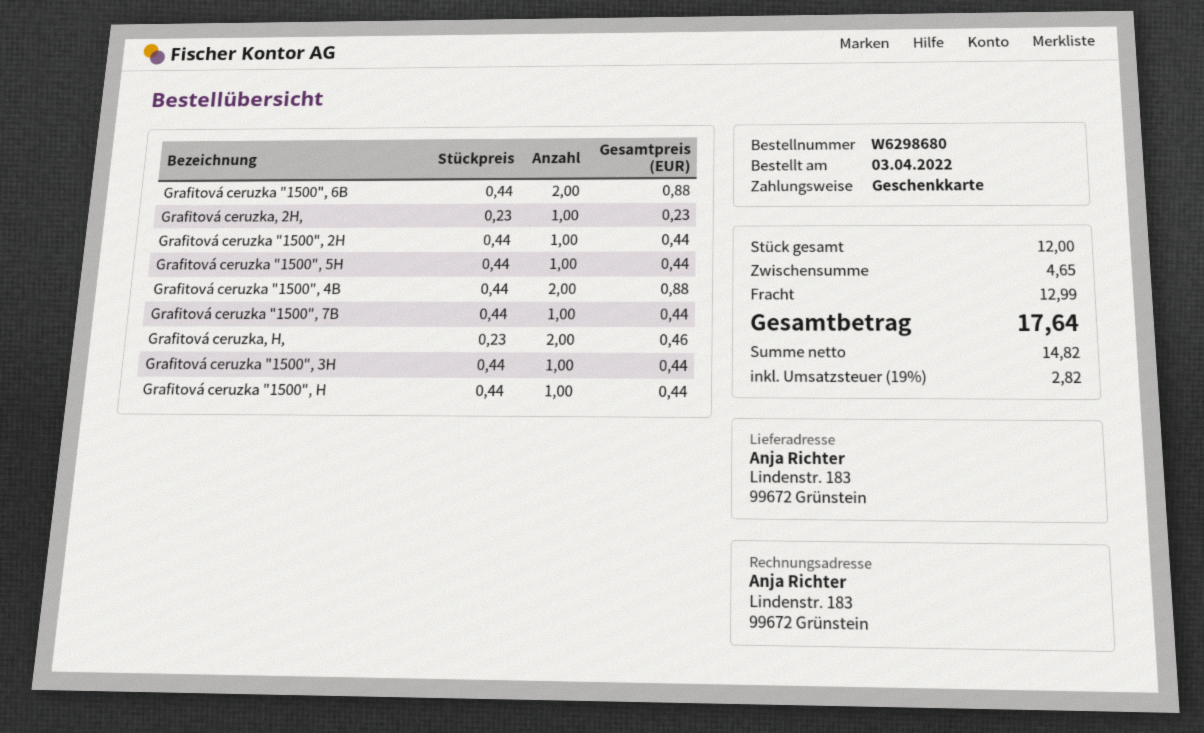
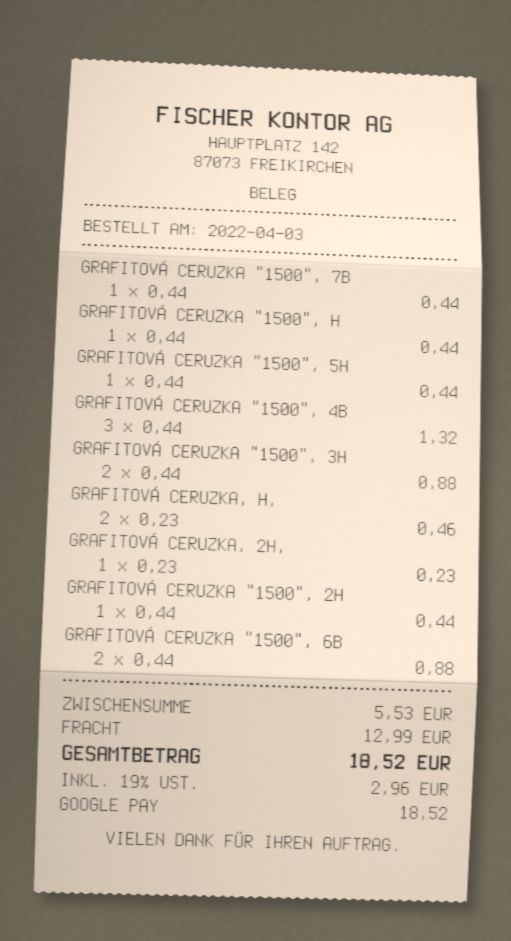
payment method: gift card -> Google Pay
Grafitová ceruzka "1500", 4B: 2 x 0.44 = 0.88 -> 3 x 0.44 = 1.32
Grafitová ceruzka "1500", 3H: 1 x 0.44 = 0.44 -> 2 x 0.44 = 0.88
subtotal: 4.65 -> 5.53
tax: 19% = 2.82 -> 19% = 2.96
total: 17.64 -> 18.52

